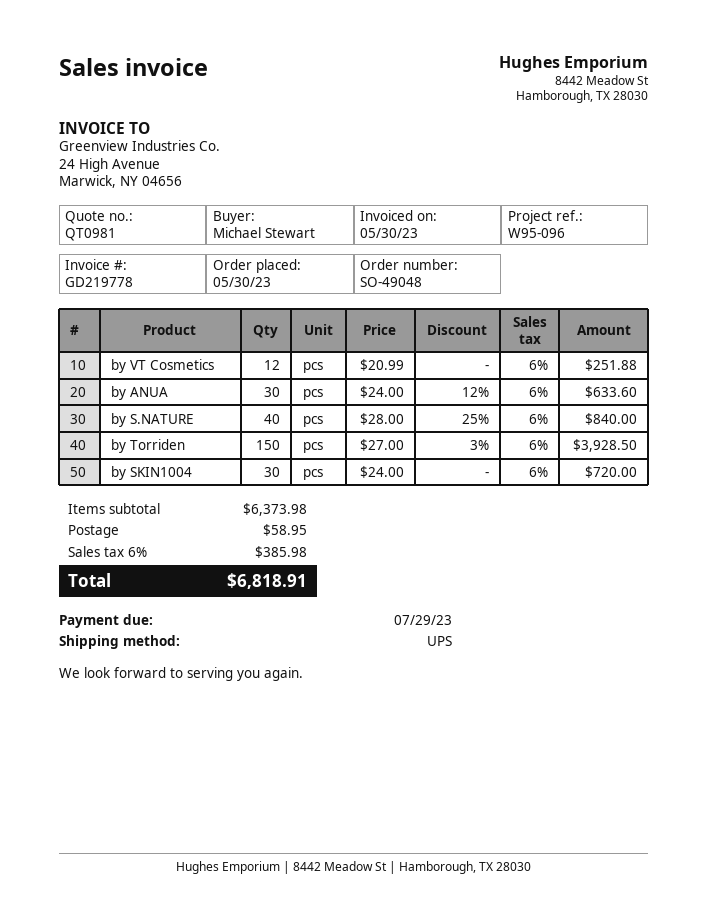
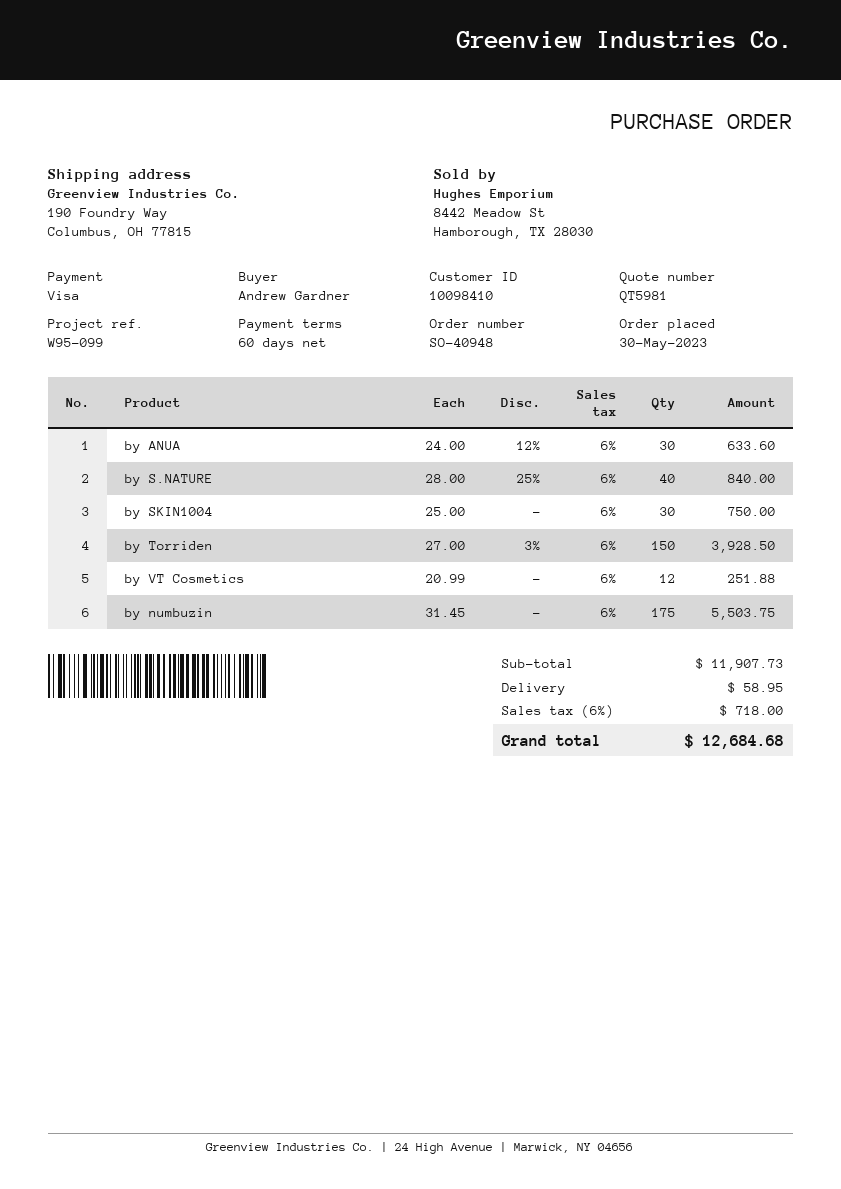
quote number: QT0981 -> QT5981
order number: SO-49048 -> SO-40948
reference: W95-096 -> W95-099
ordered by: Michael Stewart -> Andrew Gardner
by SKIN1004: 30 x 24.00 = 720.00 -> 30 x 25.00 = 750.00
by numbuzin: none -> 175 x 31.45 = 5503.75
subtotal: 6373.98 -> 11907.73
tax: 6% = 385.98 -> 6% = 718.00
total: 6818.91 -> 12684.68

